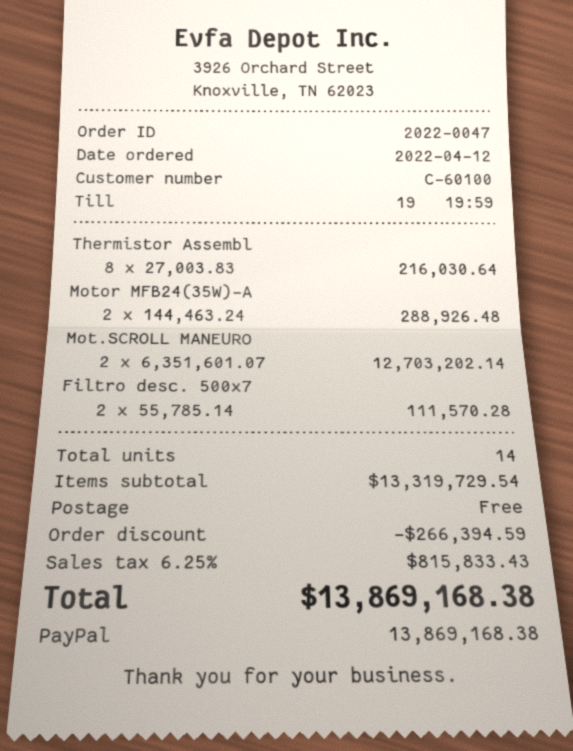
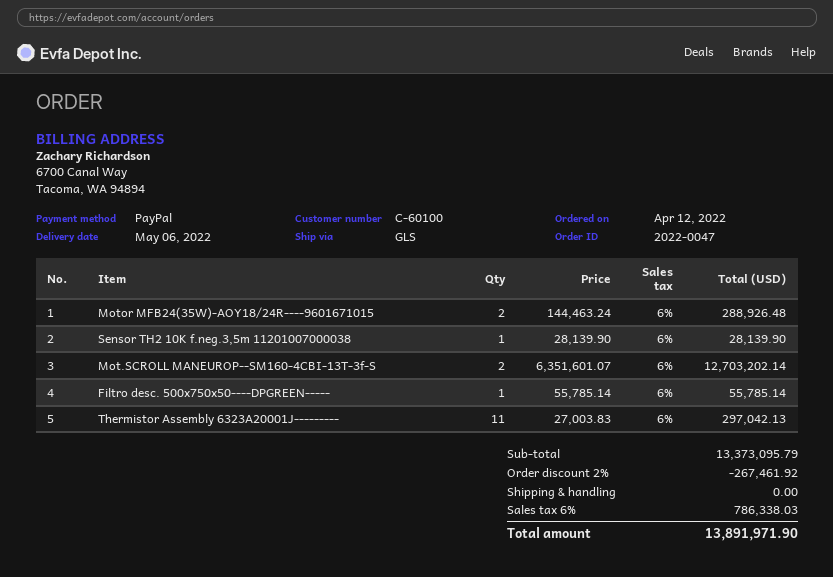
Thermistor Assembl: 8 x 27003.83 = 216030.64 -> 11 x 27003.83 = 297042.13
Filtro desc. 500x7: 2 x 55785.14 = 111570.28 -> 1 x 55785.14 = 55785.14
Sensor TH2 10K f.neg.3,5m 11201007000038: none -> 1 x 28139.90 = 28139.90
subtotal: 13319729.54 -> 13373095.79
discount: 266394.59 -> 267461.92
tax: 6.25% = 815833.43 -> 6% = 786338.03
total: 13869168.38 -> 13891971.90

